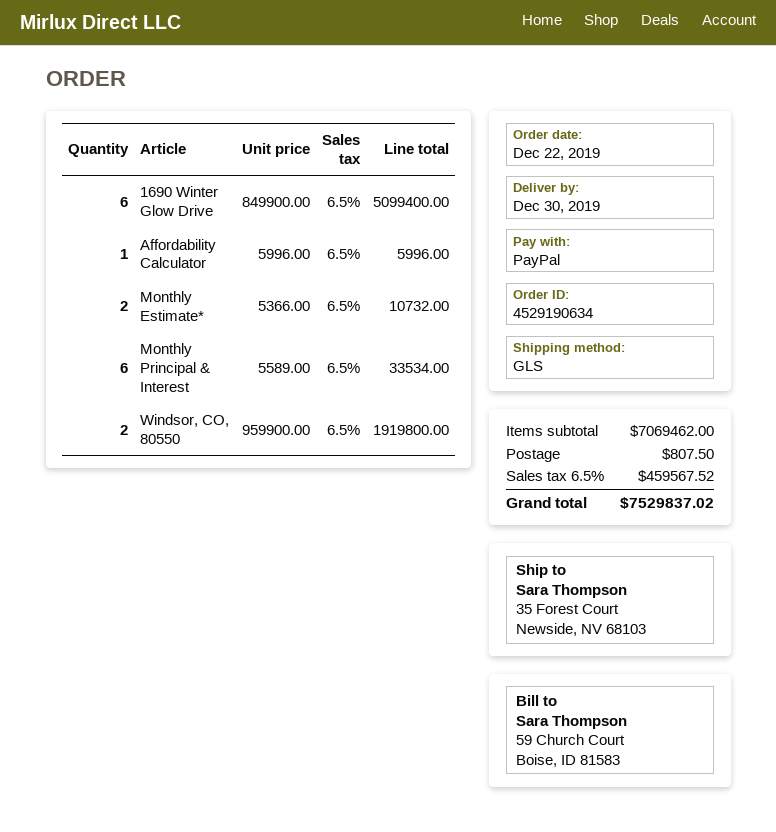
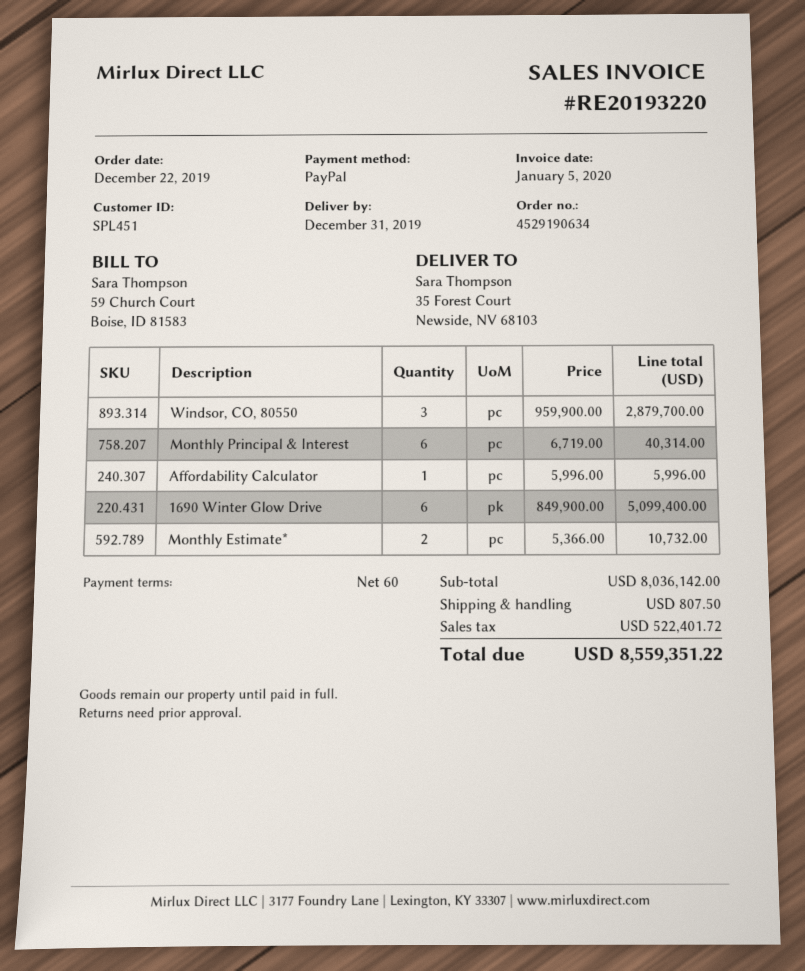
delivery date: 2019-12-30 -> 2019-12-31
Monthly Principal & Interest: 6 x 5589.00 = 33534.00 -> 6 x 6719.00 = 40314.00
Windsor, CO, 80550: 2 x 959900.00 = 1919800.00 -> 3 x 959900.00 = 2879700.00
subtotal: 7069462.00 -> 8036142.00
tax: 459567.52 -> 522401.72
total: 7529837.02 -> 8559351.22

